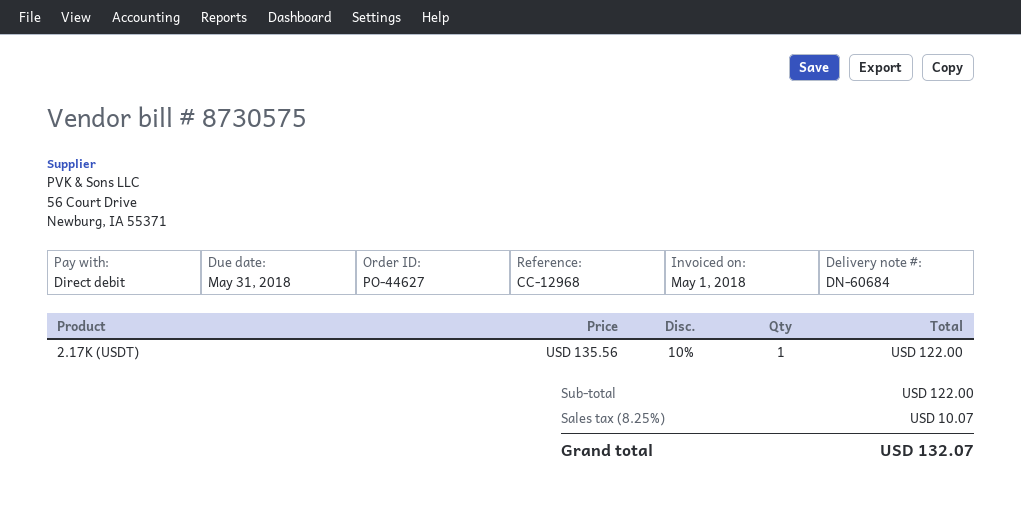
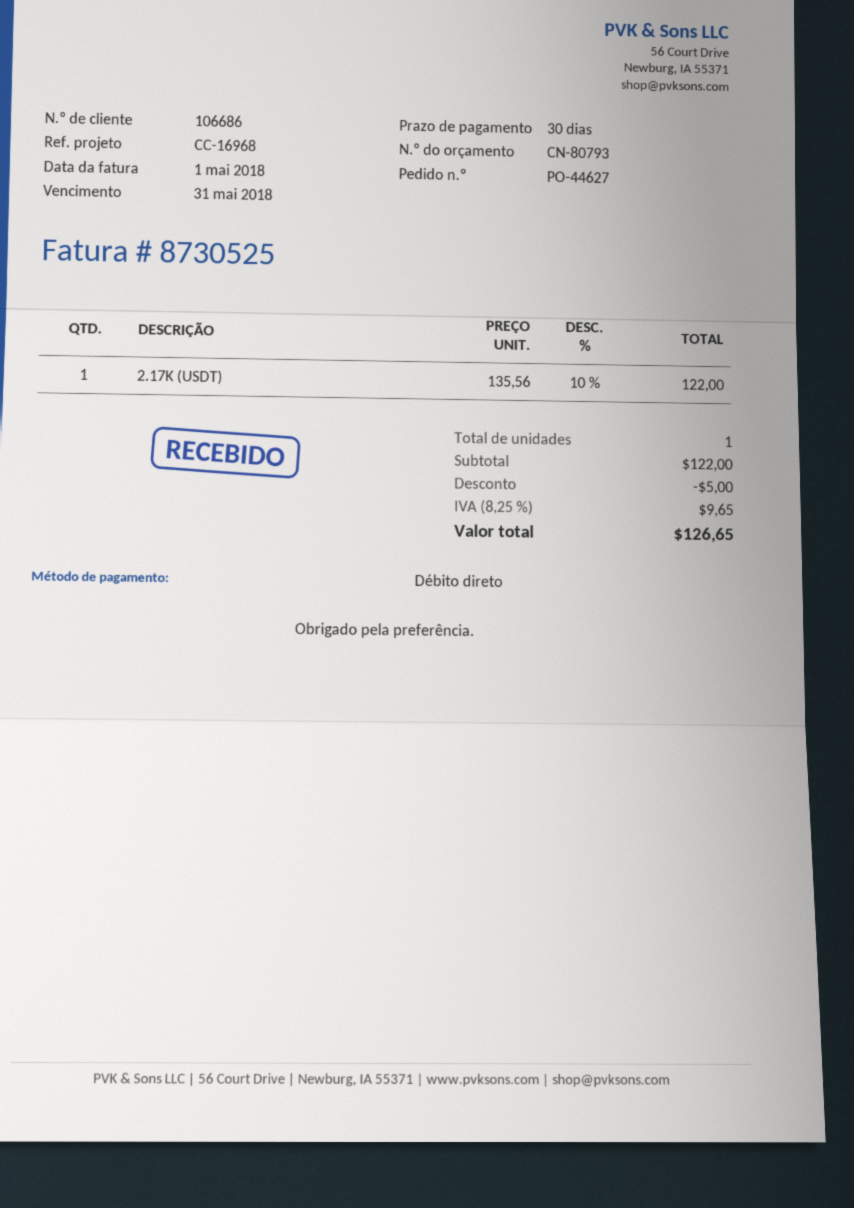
invoice number: 8730575 -> 8730525
reference: CC-12968 -> CC-16968
discount: none -> 5.00
tax: 8.25% = 10.07 -> 8.25% = 9.65
total: 132.07 -> 126.65

